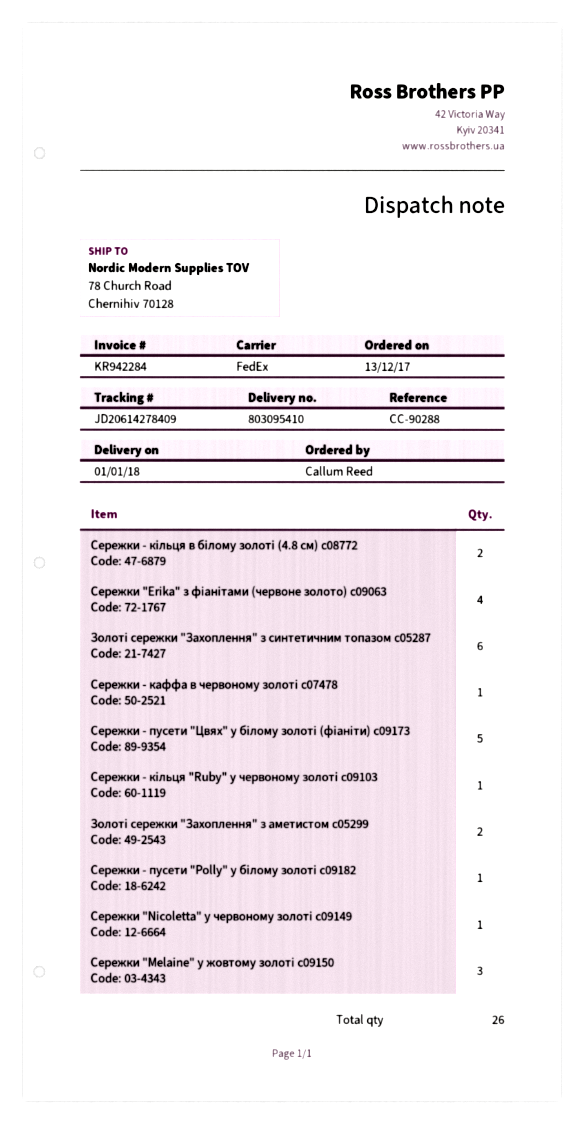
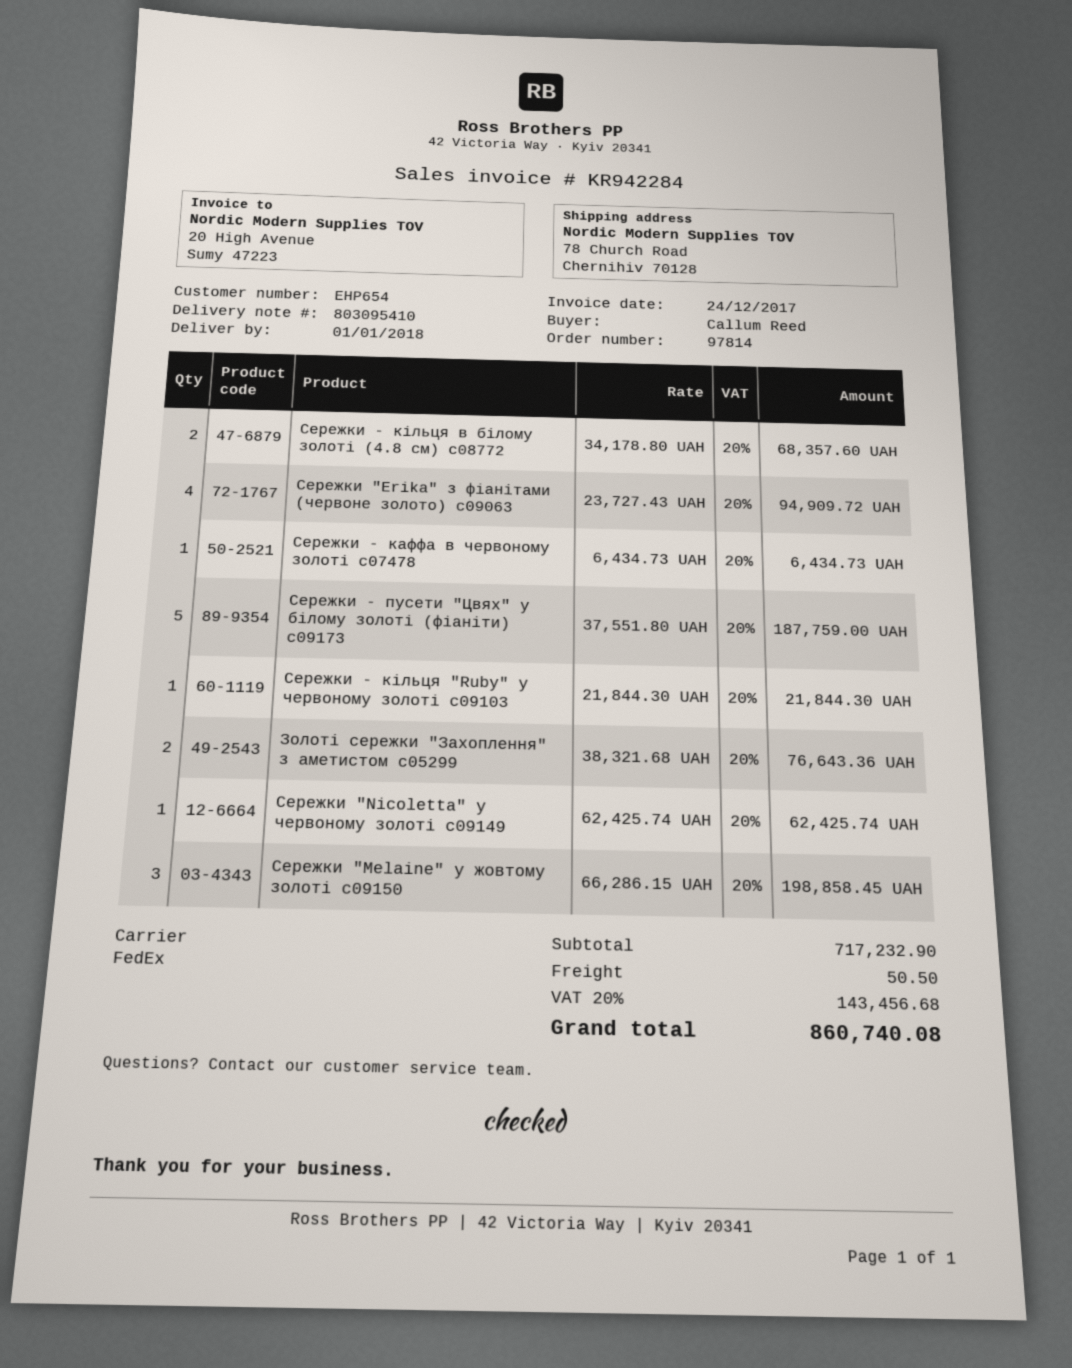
Золоті сережки "Захоплення" з синтетичним топазом с05287: 6 -> none
Сережки - пусети "Polly" у білому золоті с09182: 1 -> none

